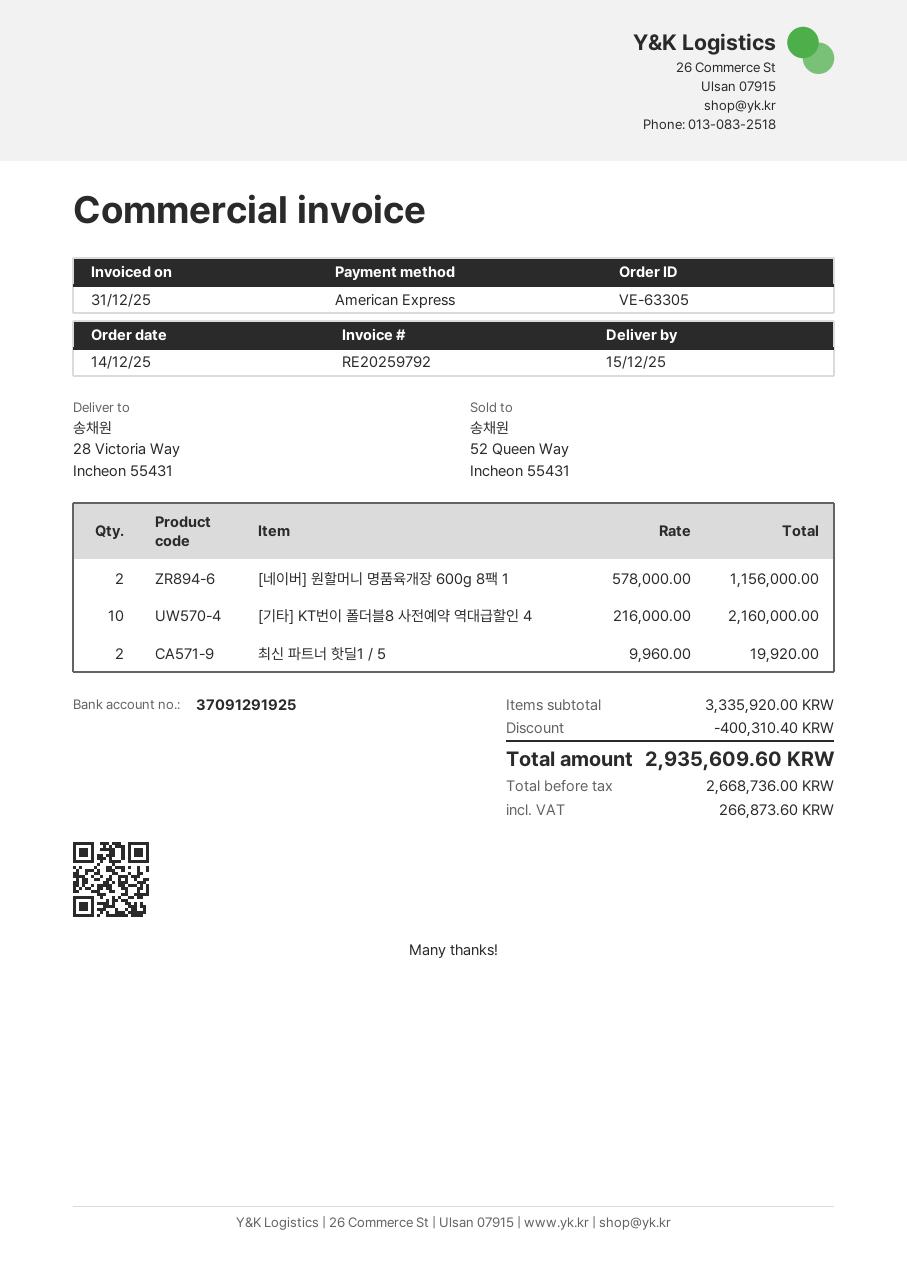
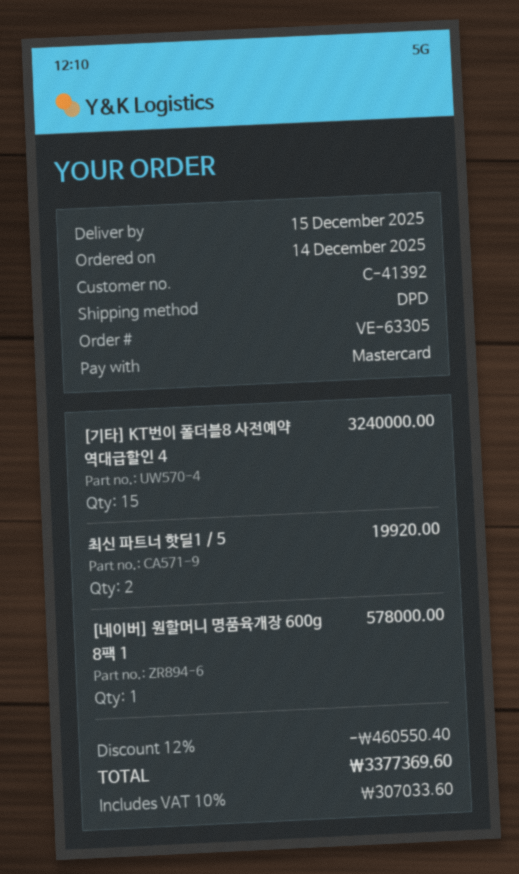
payment method: American Express -> Mastercard
[네이버] 원할머니 명품육개장 600g 8팩 1: 2 for 1156000.00 -> 1 for 578000.00
[기타] KT번이 폴더블8 사전예약 역대급할인 4: 10 for 2160000.00 -> 15 for 3240000.00
discount: 400310.40 -> 460550.40
tax: 266873.60 -> 307033.60
total: 2935609.60 -> 3377369.60

